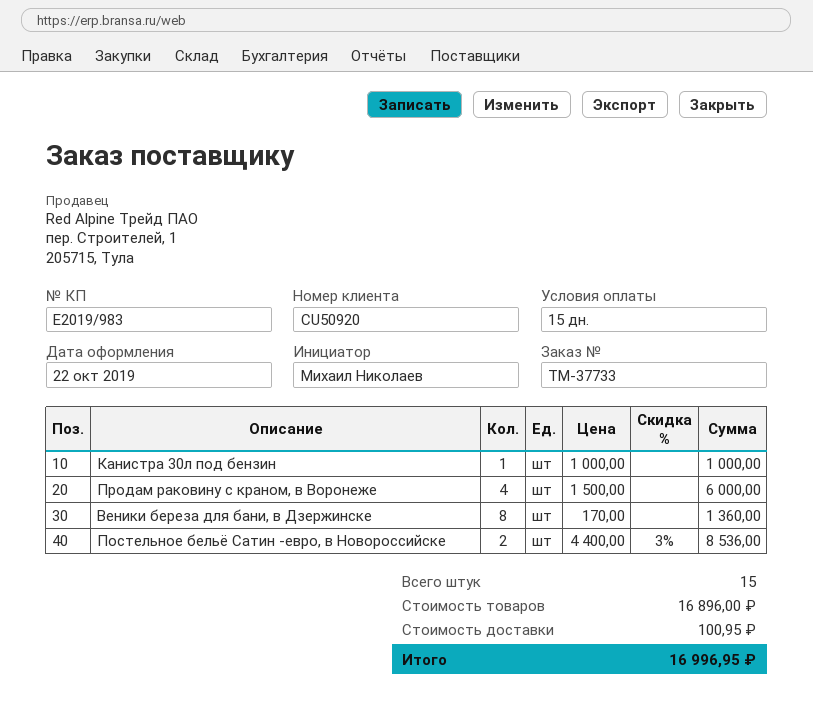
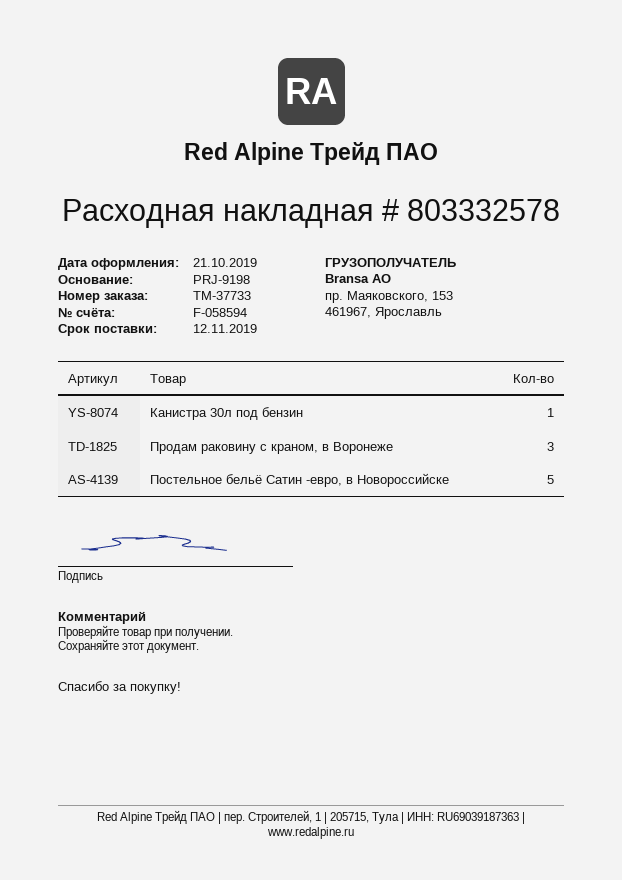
order date: 2019-10-22 -> 2019-10-21
Продам раковину с краном, в Воронеже: 4 -> 3
Веники береза для бани, в Дзержинске: 8 -> none
Постельное бельё Сатин -евро, в Новороссийске: 2 -> 5

